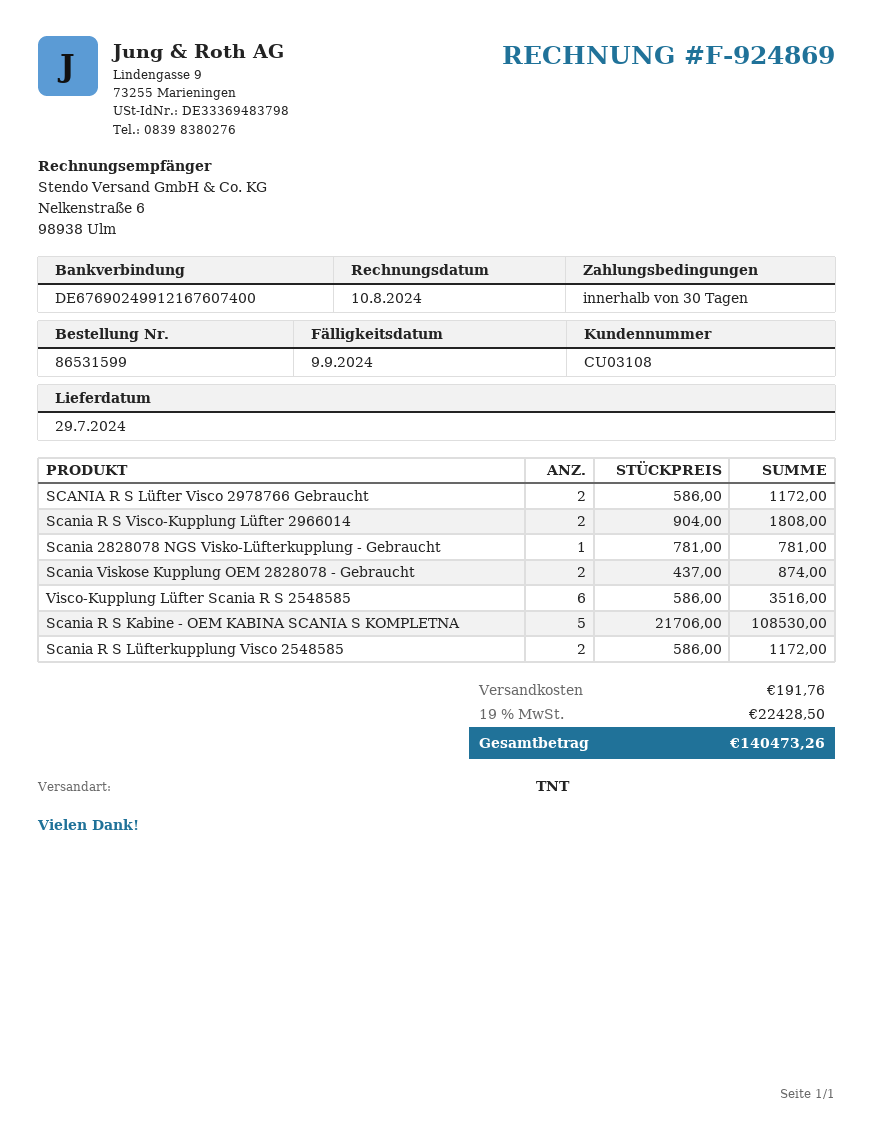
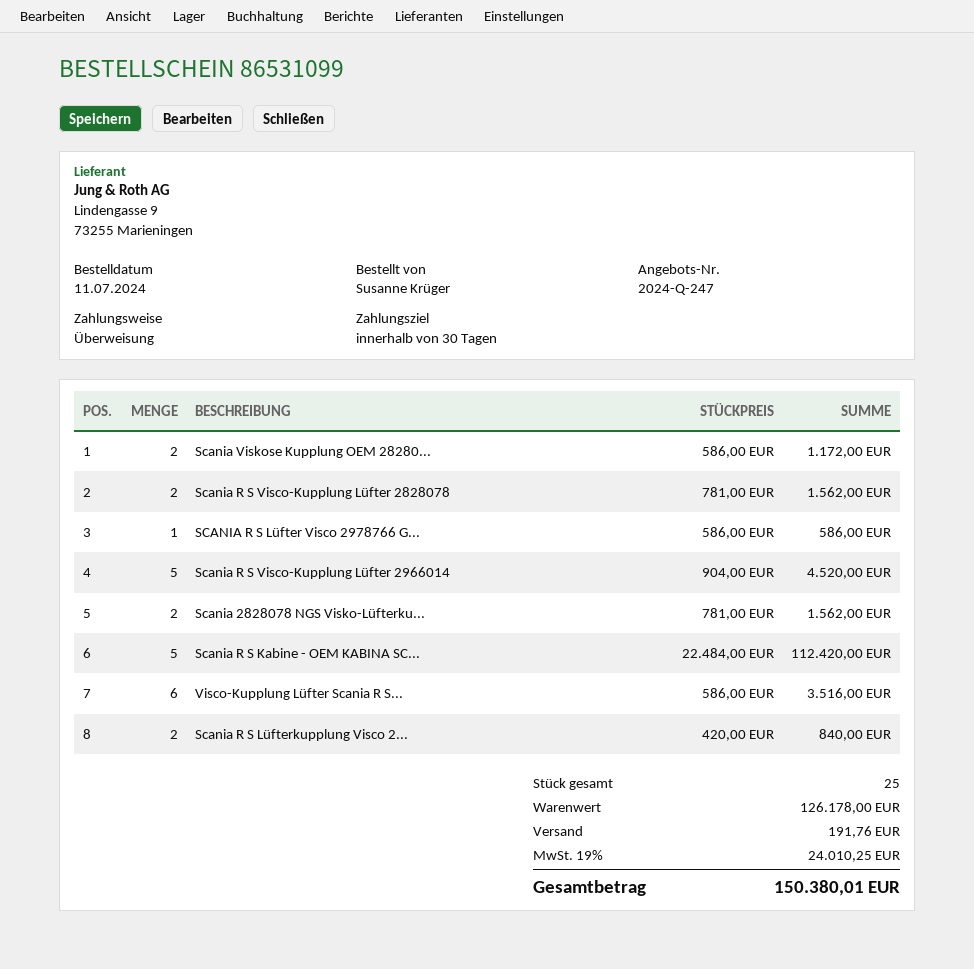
order number: 86531599 -> 86531099
SCANIA R S Lüfter Visco 2978766 Gebraucht: 2 x 586.00 = 1172.00 -> 1 x 586.00 = 586.00
Scania R S Visco-Kupplung Lüfter 2966014: 2 x 904.00 = 1808.00 -> 5 x 904.00 = 4520.00
Scania 2828078 NGS Visko-Lüfterkupplung - Gebraucht: 1 x 781.00 = 781.00 -> 2 x 781.00 = 1562.00
Scania Viskose Kupplung OEM 2828078 - Gebraucht: 2 x 437.00 = 874.00 -> 2 x 586.00 = 1172.00
Scania R S Kabine - OEM KABINA SCANIA S KOMPLETNA: 5 x 21706.00 = 108530.00 -> 5 x 22484.00 = 112420.00
Scania R S Lüfterkupplung Visco 2548585: 2 x 586.00 = 1172.00 -> 2 x 420.00 = 840.00
Scania R S Visco-Kupplung Lüfter 2828078: none -> 2 x 781.00 = 1562.00
tax: 19% = 22428.50 -> 19% = 24010.25
total: 140473.26 -> 150380.01

